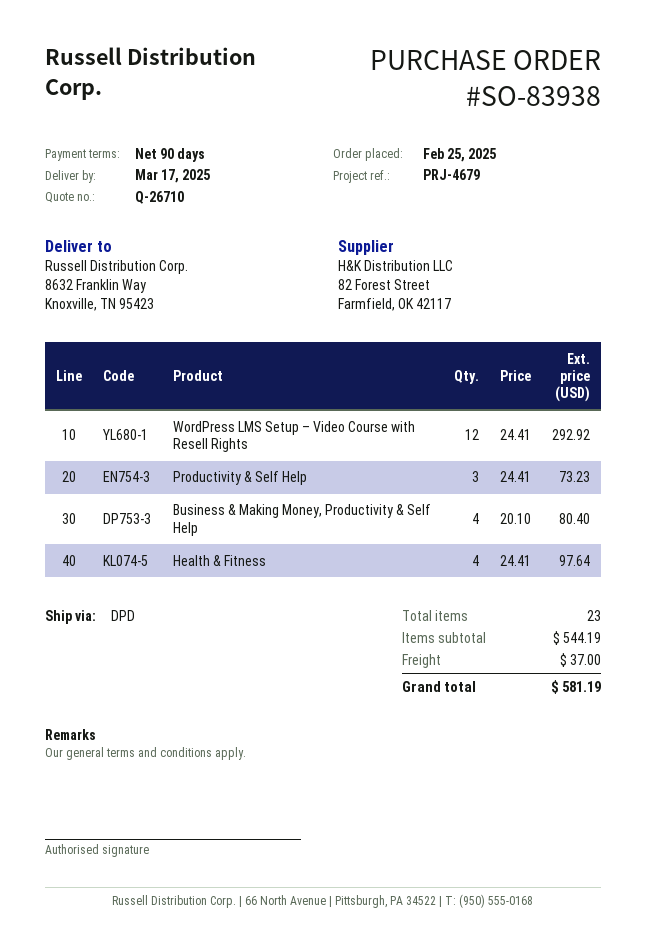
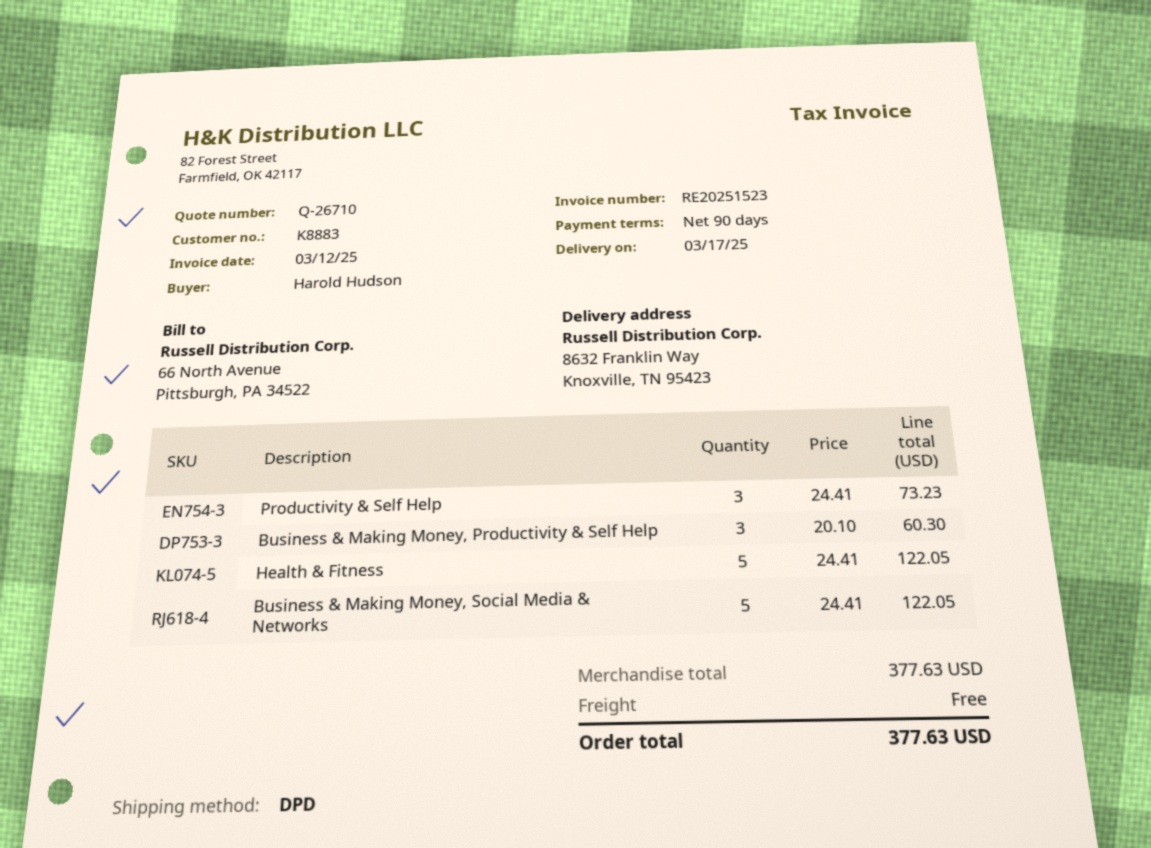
WordPress LMS Setup – Video Course with Resell Rights: 12 x 24.41 = 292.92 -> none
Business & Making Money, Productivity & Self Help: 4 x 20.10 = 80.40 -> 3 x 20.10 = 60.30
Health & Fitness: 4 x 24.41 = 97.64 -> 5 x 24.41 = 122.05
Business & Making Money, Social Media & Networks: none -> 5 x 24.41 = 122.05
subtotal: 544.19 -> 377.63
shipping: 37.00 -> 0.00
total: 581.19 -> 377.63

